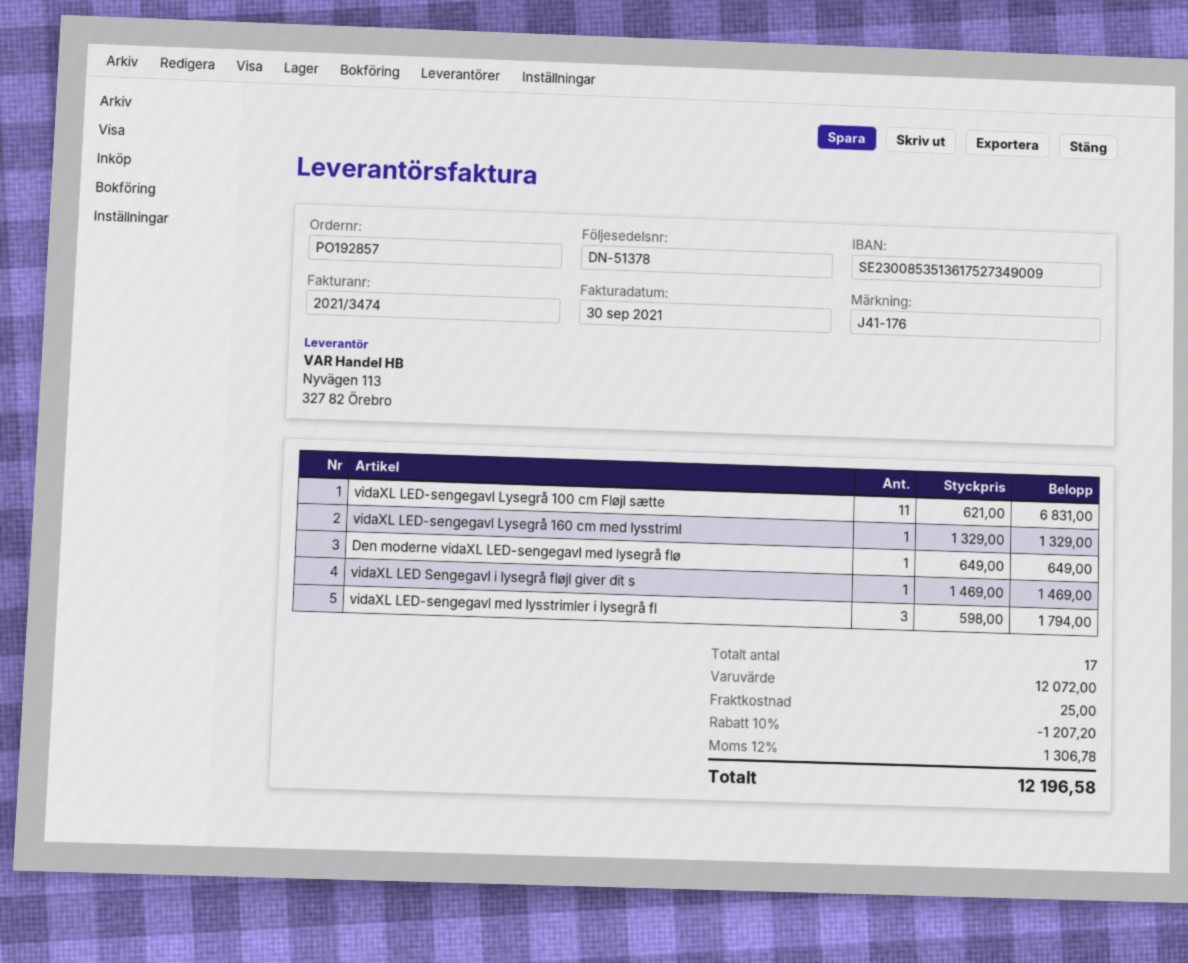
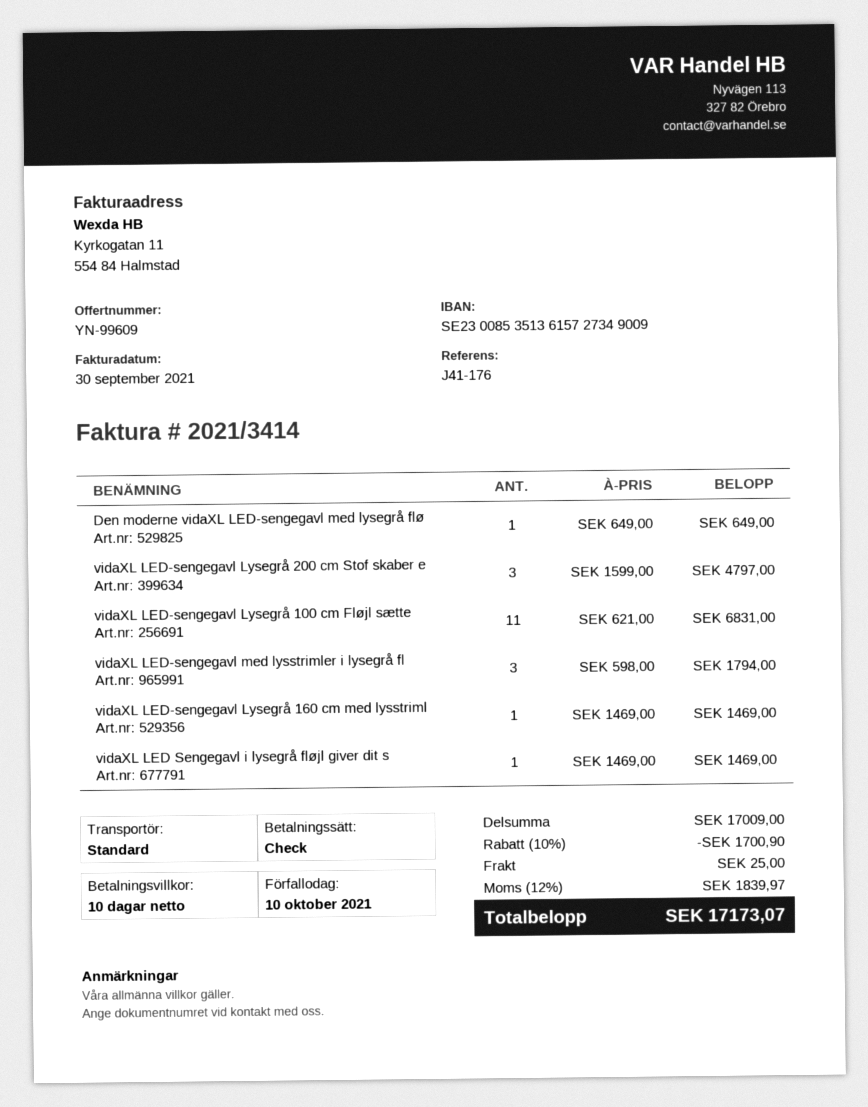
invoice number: 2021/3474 -> 2021/3414
bank account: SE2300853513617527349009 -> SE2300853513615727349009
vidaXL LED-sengegavl Lysegrå 160 cm med lysstriml: 1 x 1329.00 = 1329.00 -> 1 x 1469.00 = 1469.00
vidaXL LED-sengegavl Lysegrå 200 cm Stof skaber e: none -> 3 x 1599.00 = 4797.00
subtotal: 12072.00 -> 17009.00
discount: 10% = 1207.20 -> 10% = 1700.90
tax: 12% = 1306.78 -> 12% = 1839.97
total: 12196.58 -> 17173.07

